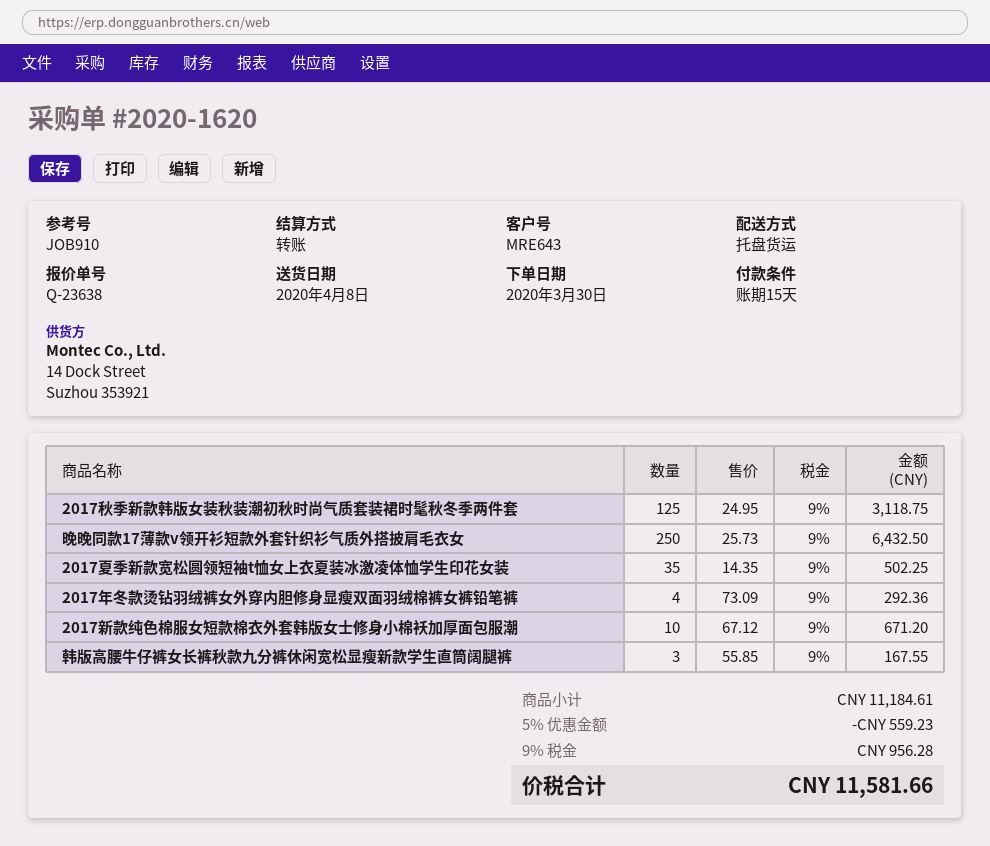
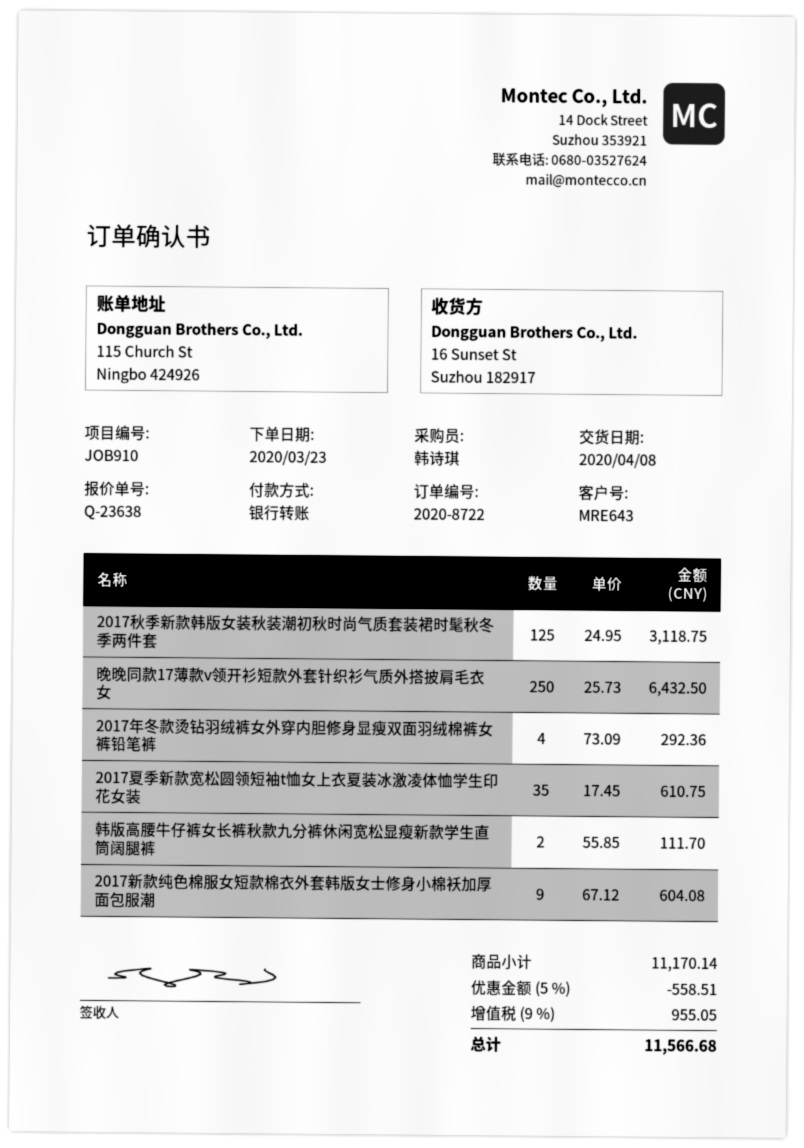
order number: 2020-1620 -> 2020-8722
order date: 2020-03-30 -> 2020-03-23
2017夏季新款宽松圆领短袖t恤女上衣夏装冰激凌体恤学生印花女装: 35 x 14.35 = 502.25 -> 35 x 17.45 = 610.75
2017新款纯色棉服女短款棉衣外套韩版女士修身小棉袄加厚面包服潮: 10 x 67.12 = 671.20 -> 9 x 67.12 = 604.08
韩版高腰牛仔裤女长裤秋款九分裤休闲宽松显瘦新款学生直筒阔腿裤: 3 x 55.85 = 167.55 -> 2 x 55.85 = 111.70
subtotal: 11184.61 -> 11170.14
discount: 5% = 559.23 -> 5% = 558.51
tax: 9% = 956.28 -> 9% = 955.05
total: 11581.66 -> 11566.68

